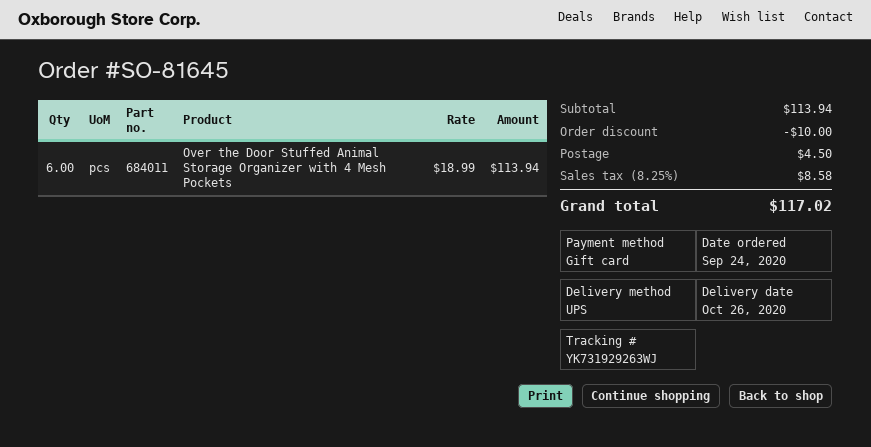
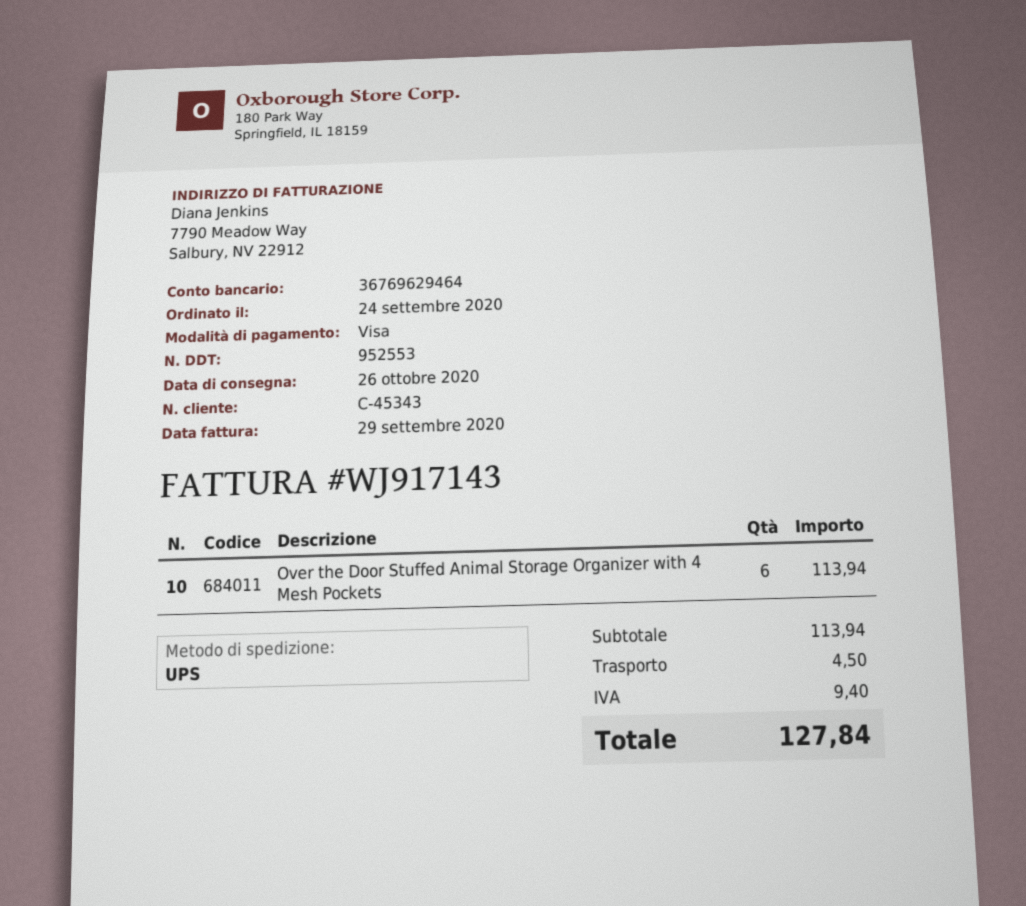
payment method: gift card -> Visa
discount: 10.00 -> none
tax: 8.58 -> 9.40
total: 117.02 -> 127.84

